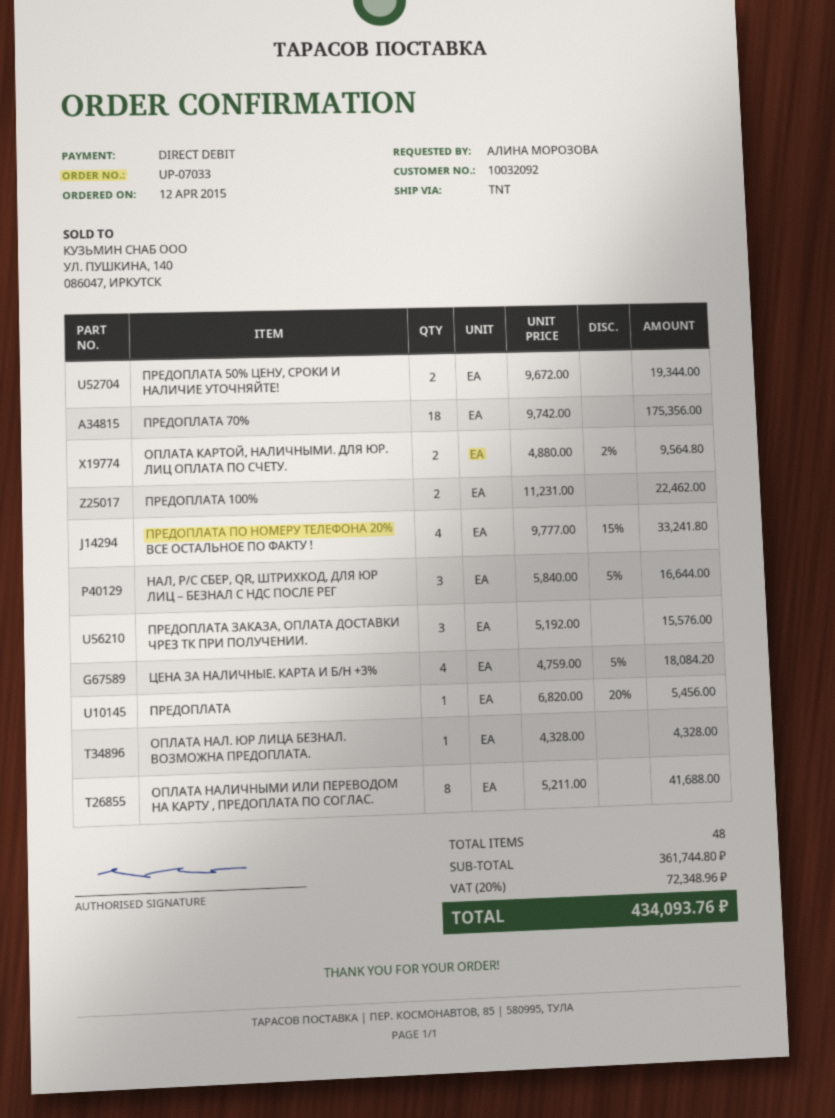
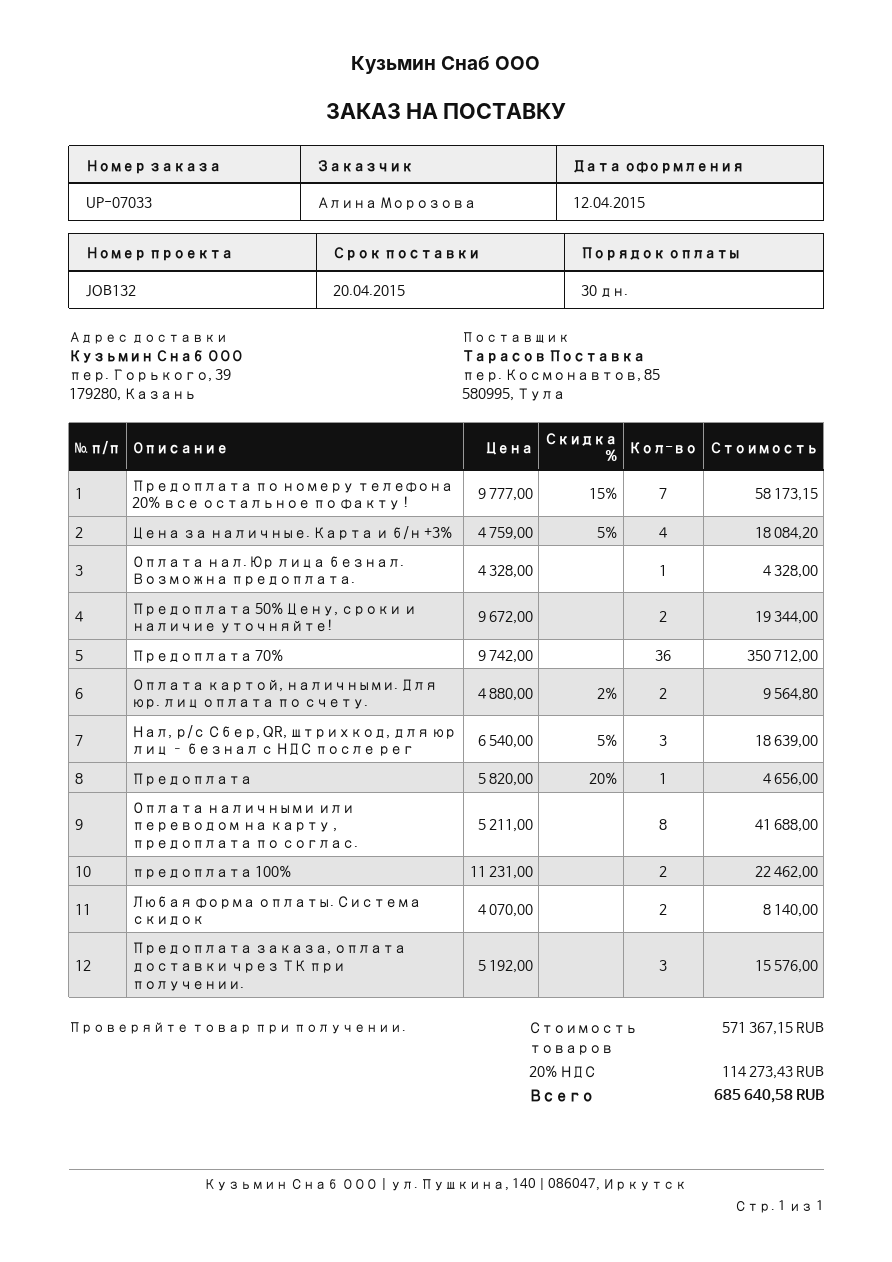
ПРЕДОПЛАТА 70%: 18 x 9742.00 = 175356.00 -> 36 x 9742.00 = 350712.00
ПРЕДОПЛАТА ПО НОМЕРУ ТЕЛЕФОНА 20% ВСЕ ОСТАЛЬНОЕ ПО ФАКТУ !: 4 x 9777.00 - 15% = 33241.80 -> 7 x 9777.00 - 15% = 58173.15
НАЛ, Р/С СБЕР, QR, ШТРИХКОД, ДЛЯ ЮР ЛИЦ – БЕЗНАЛ С НДС ПОСЛЕ РЕГ: 3 x 5840.00 - 5% = 16644.00 -> 3 x 6540.00 - 5% = 18639.00
ПРЕДОПЛАТА: 1 x 6820.00 - 20% = 5456.00 -> 1 x 5820.00 - 20% = 4656.00
Любая форма оплаты. Система скидок: none -> 2 x 4070.00 = 8140.00
subtotal: 361744.80 -> 571367.15
tax: 20% = 72348.96 -> 20% = 114273.43
total: 434093.76 -> 685640.58

